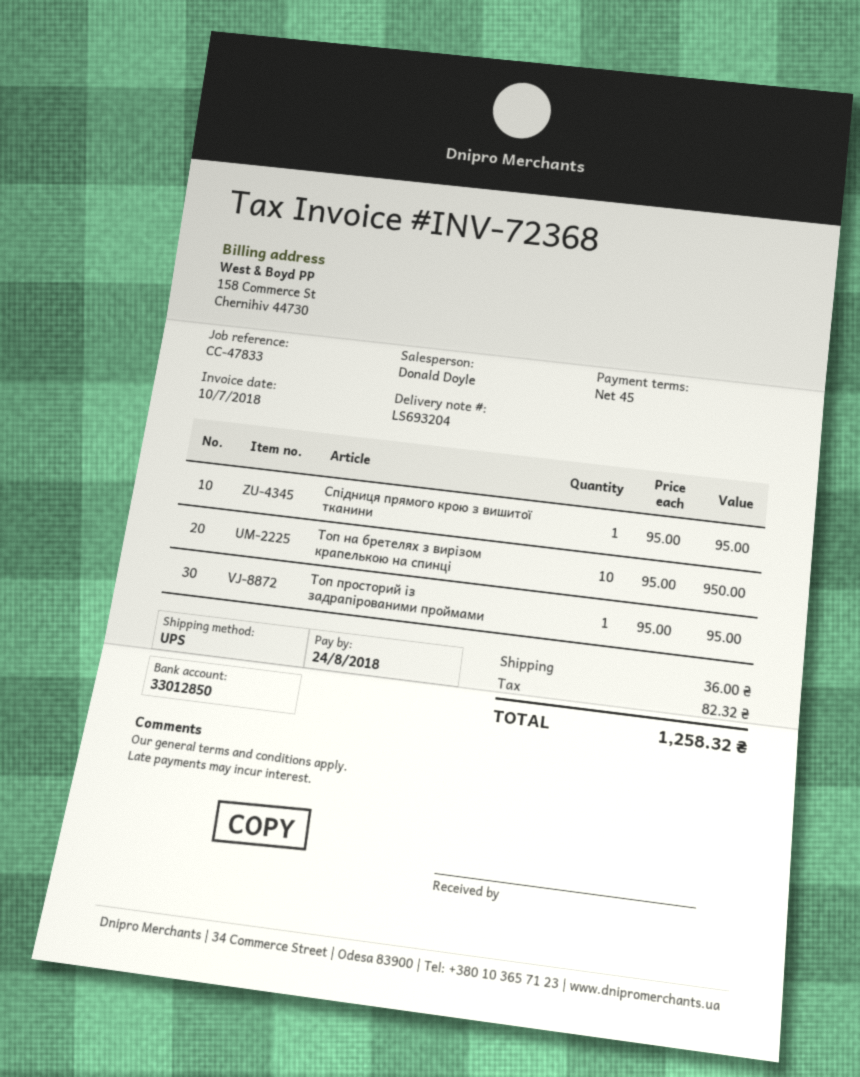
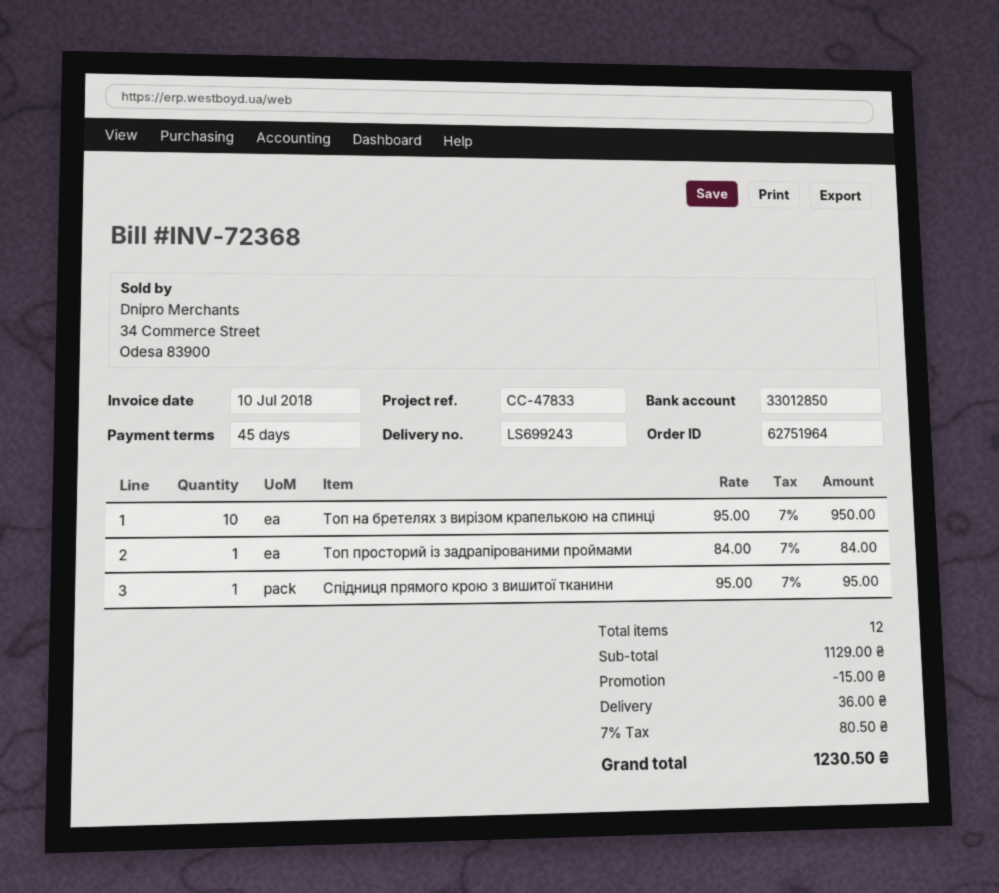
delivery note number: LS693204 -> LS699243
Топ просторий із задрапірованими проймами: 1 x 95.00 = 95.00 -> 1 x 84.00 = 84.00
discount: none -> 15.00
tax: 82.32 -> 80.50
total: 1258.32 -> 1230.50

